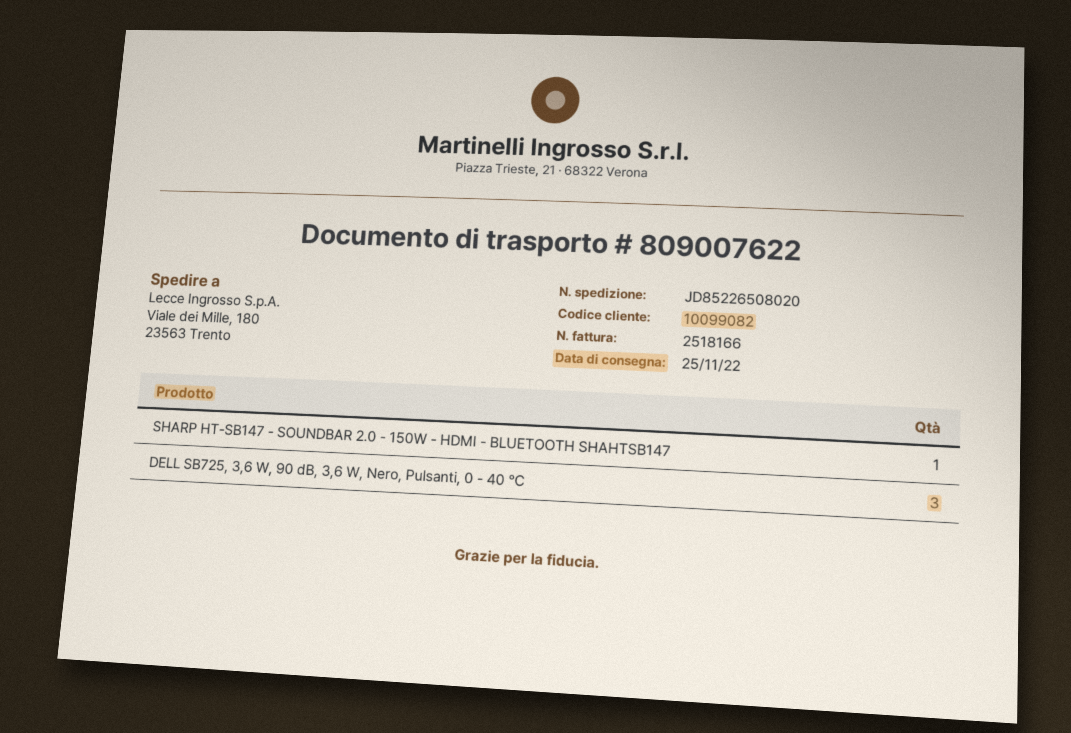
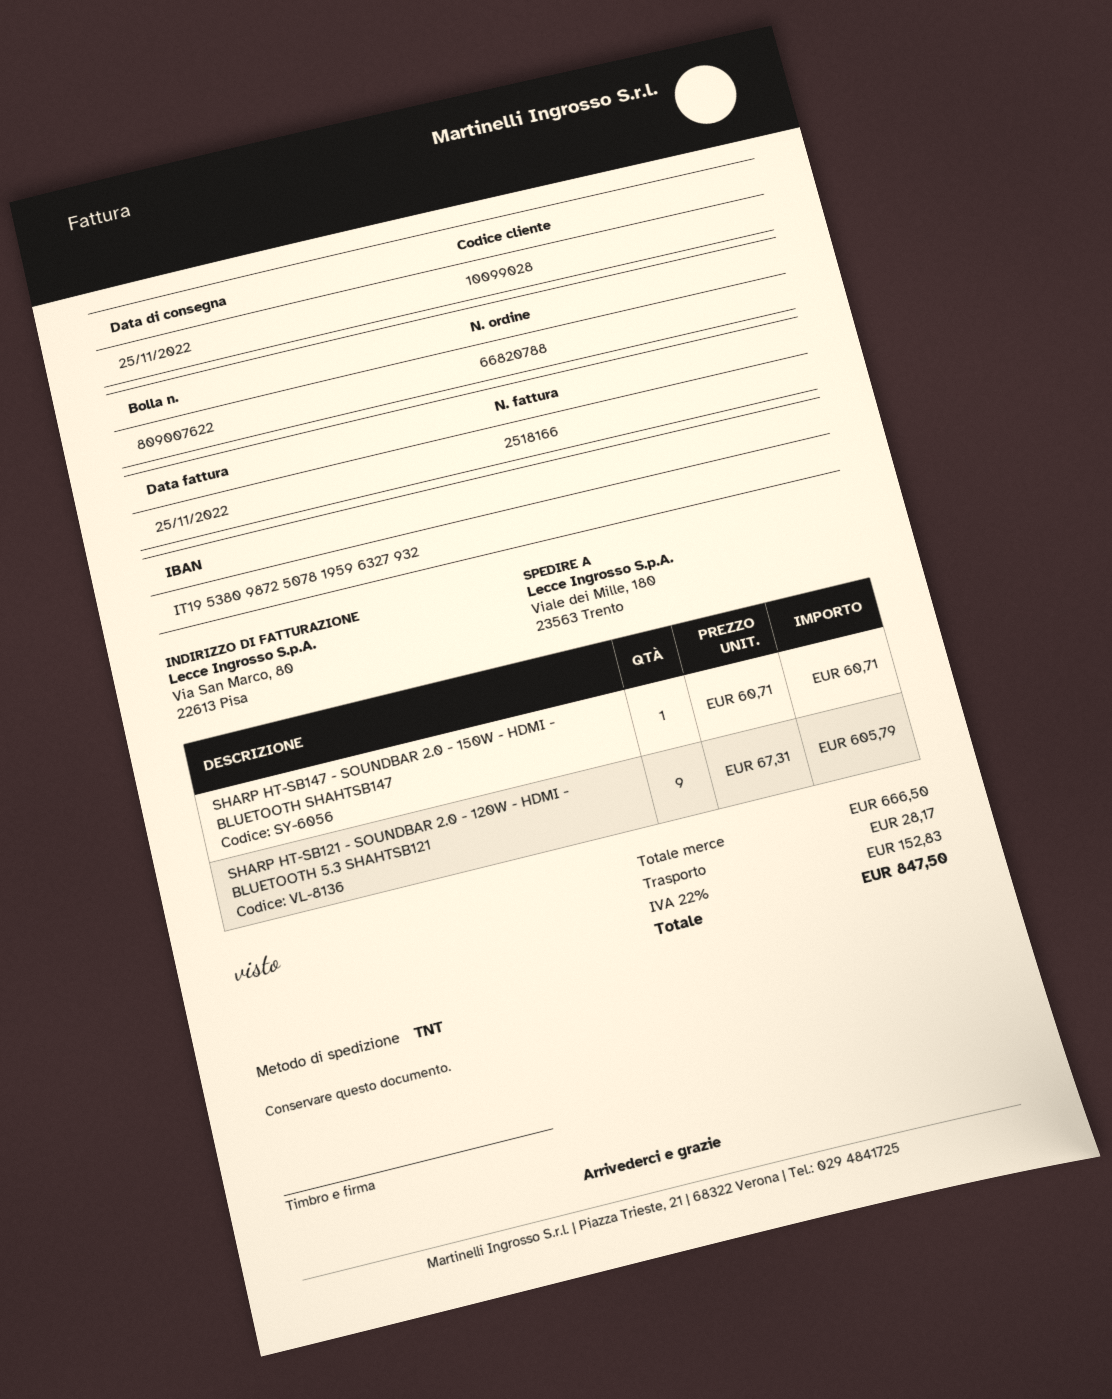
customer number: 10099082 -> 10099028
DELL SB725, 3,6 W, 90 dB, 3,6 W, Nero, Pulsanti, 0 - 40 °C: 3 -> none
SHARP HT-SB121 - SOUNDBAR 2.0 - 120W - HDMI - BLUETOOTH 5.3 SHAHTSB121: none -> 9

